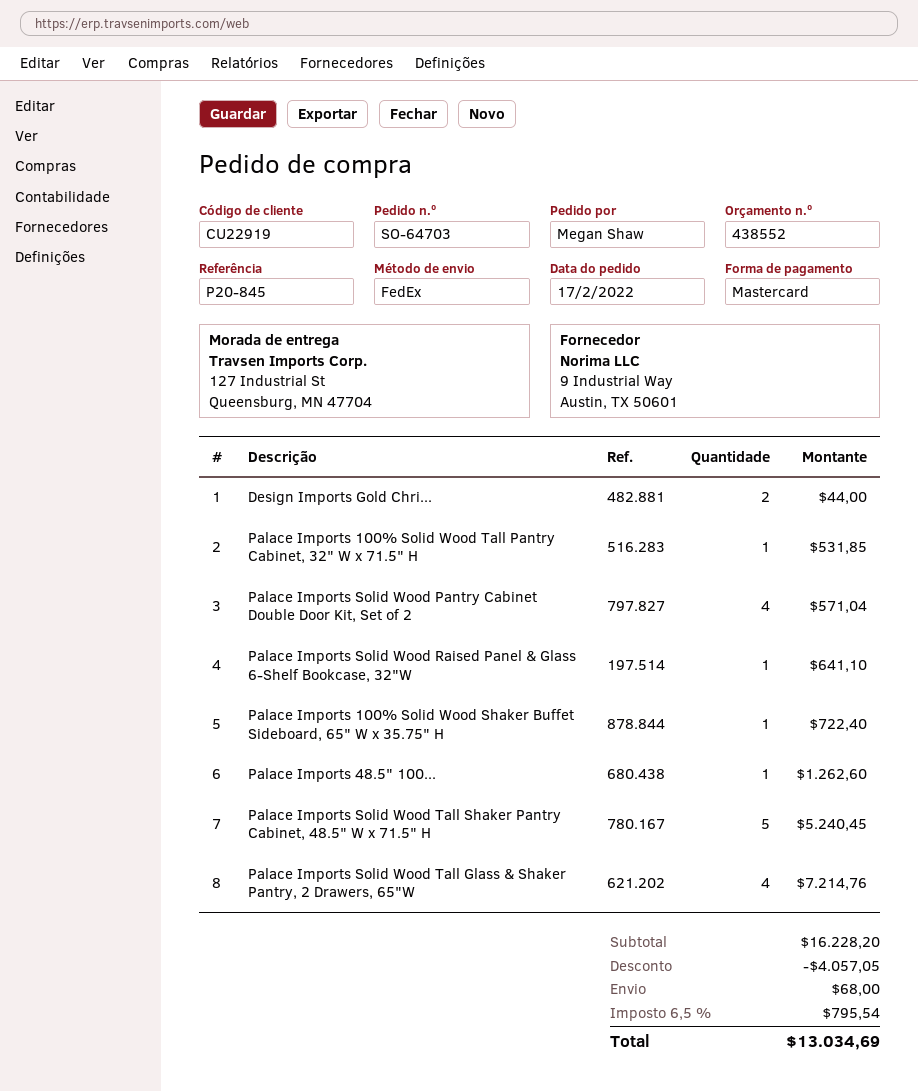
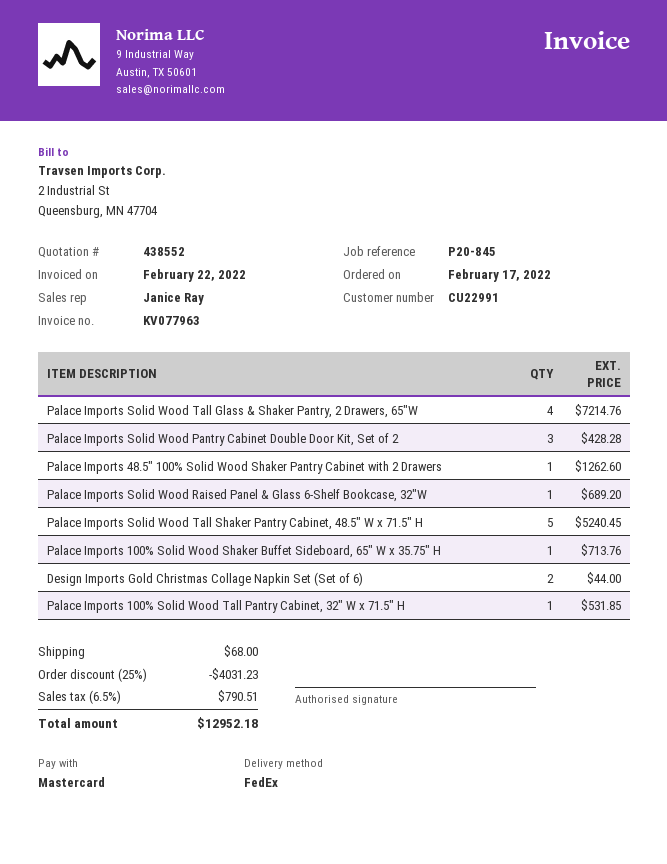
customer number: CU22919 -> CU22991
Palace Imports Solid Wood Pantry Cabinet Double Door Kit, Set of 2: 4 for 571.04 -> 3 for 428.28
Palace Imports Solid Wood Raised Panel & Glass 6-Shelf Bookcase, 32"W: 1 for 641.10 -> 1 for 689.20
Palace Imports 100% Solid Wood Shaker Buffet Sideboard, 65" W x 35.75" H: 1 for 722.40 -> 1 for 713.76
discount: 4057.05 -> 4031.23
tax: 6.5% = 795.54 -> 6.5% = 790.51
total: 13034.69 -> 12952.18

